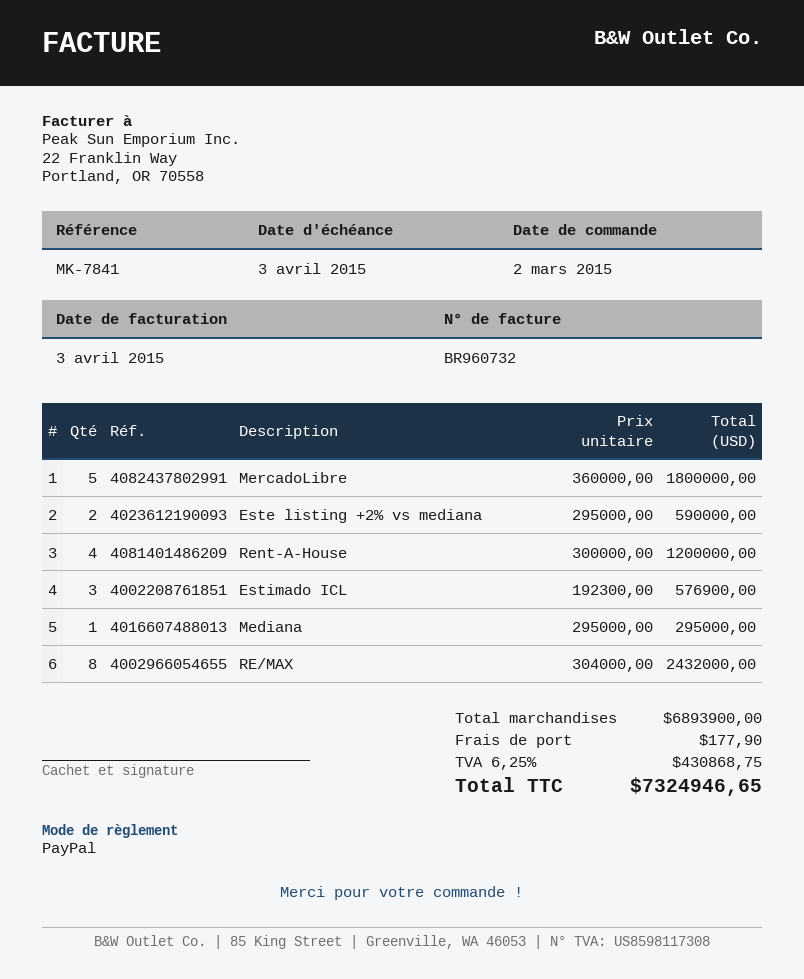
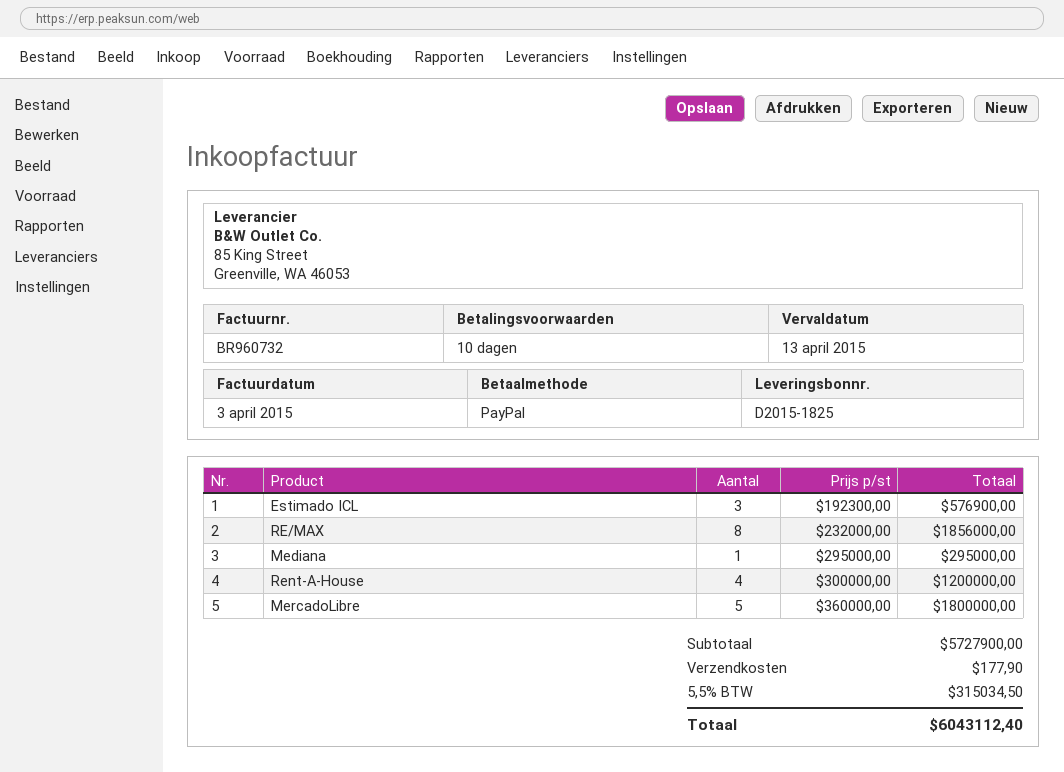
due date: 2015-04-03 -> 2015-04-13
Este listing +2% vs mediana: 2 x 295000.00 = 590000.00 -> none
RE/MAX: 8 x 304000.00 = 2432000.00 -> 8 x 232000.00 = 1856000.00
subtotal: 6893900.00 -> 5727900.00
tax: 6.25% = 430868.75 -> 5.5% = 315034.50
total: 7324946.65 -> 6043112.40

